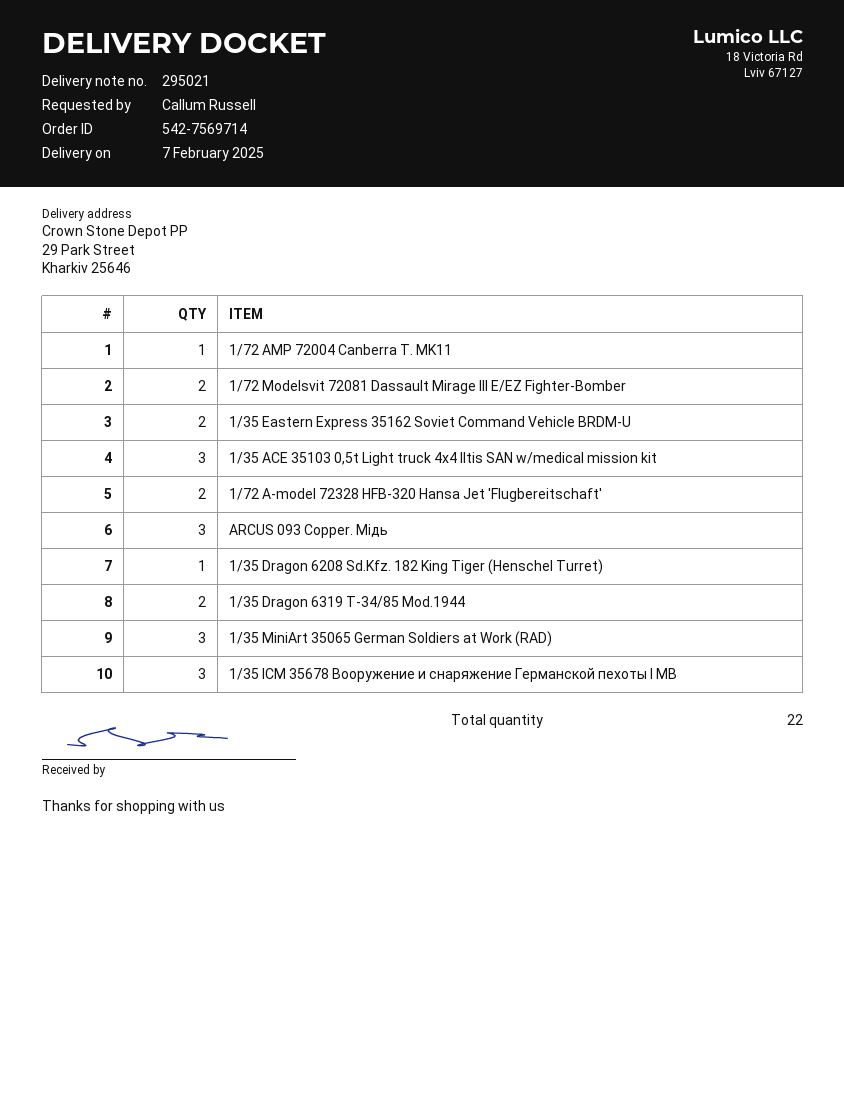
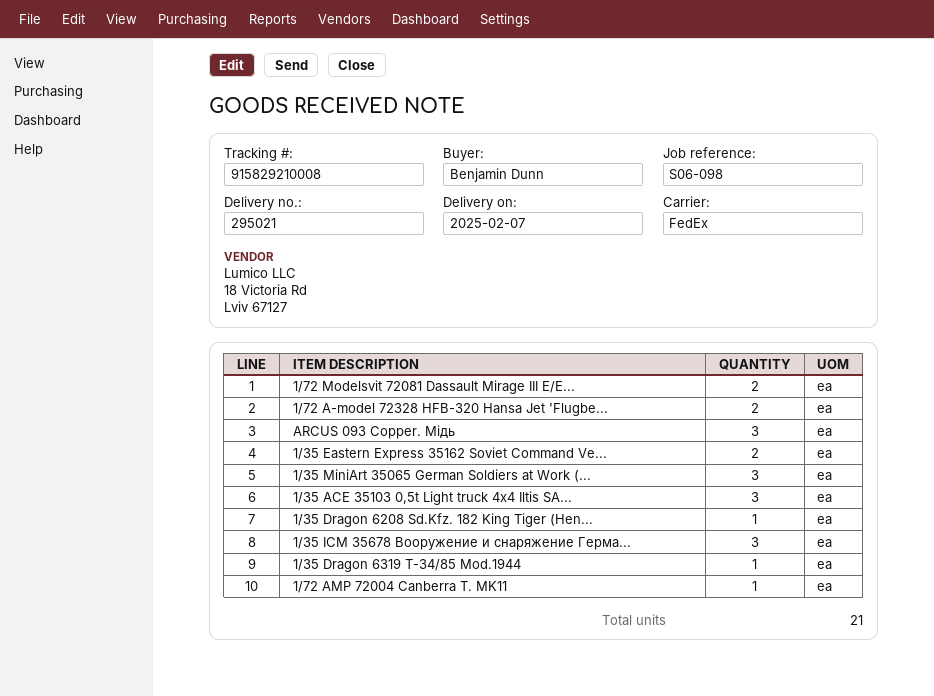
ordered by: Callum Russell -> Benjamin Dunn
1/35 Dragon 6319 T-34/85 Mod.1944: 2 -> 1
total quantity: 22 -> 21

